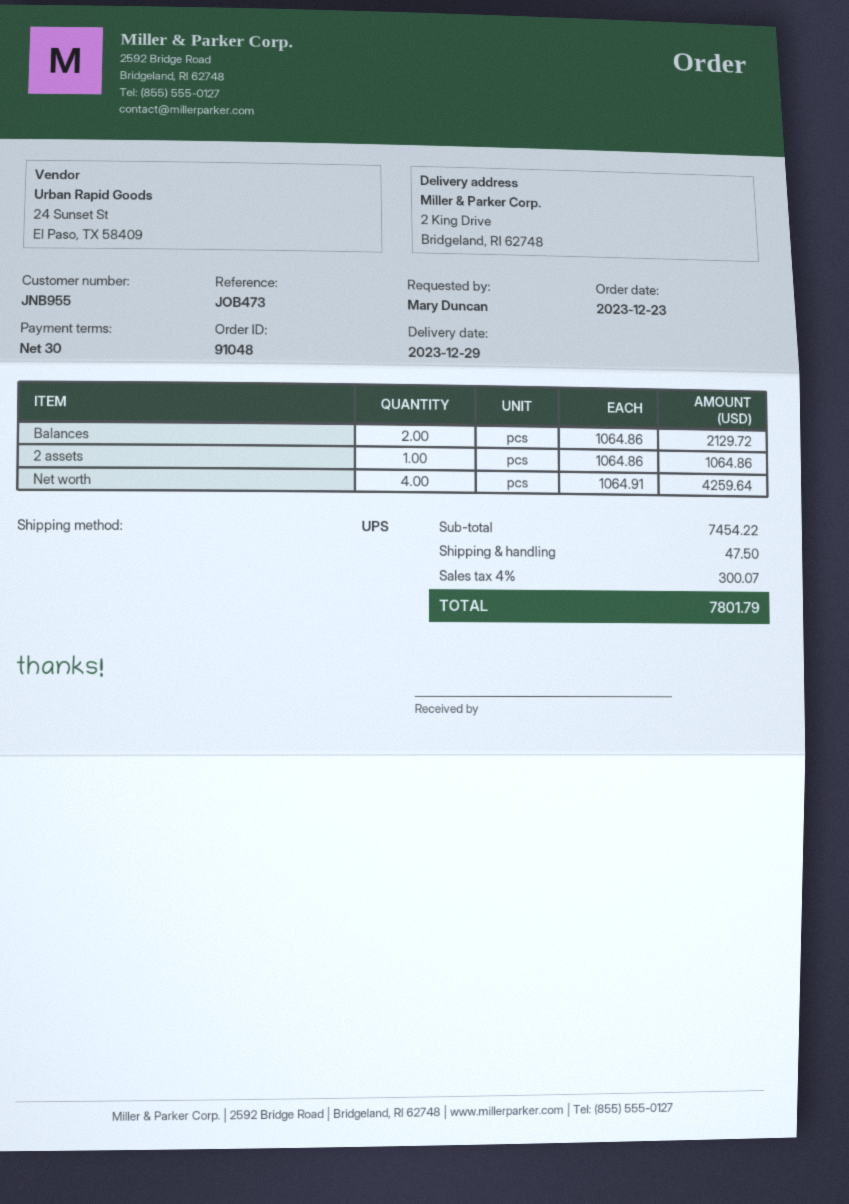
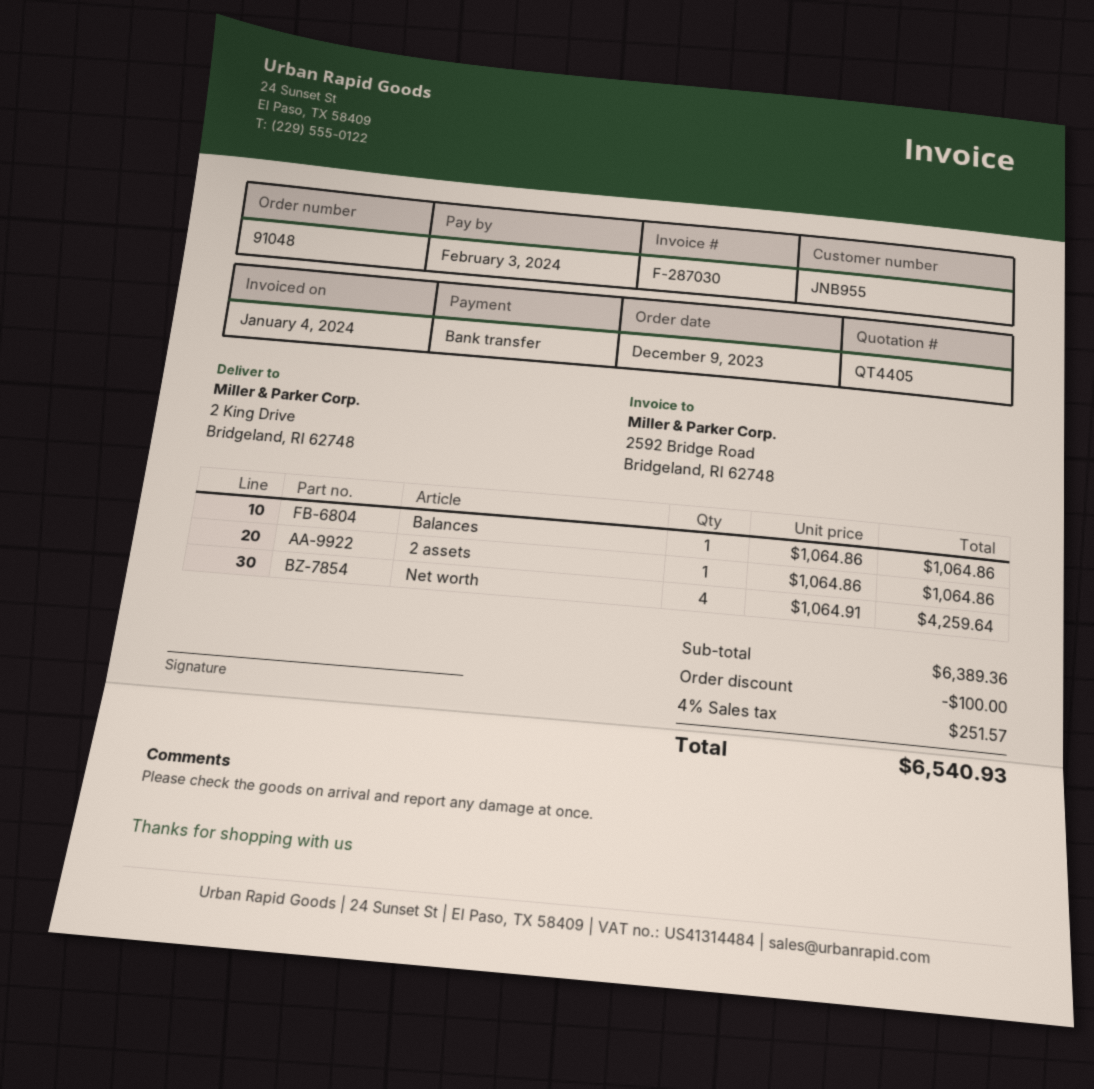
order date: 2023-12-23 -> 2023-12-09
Balances: 2 x 1064.86 = 2129.72 -> 1 x 1064.86 = 1064.86
subtotal: 7454.22 -> 6389.36
discount: none -> 100.00
shipping: 47.50 -> none
tax: 4% = 300.07 -> 4% = 251.57
total: 7801.79 -> 6540.93

